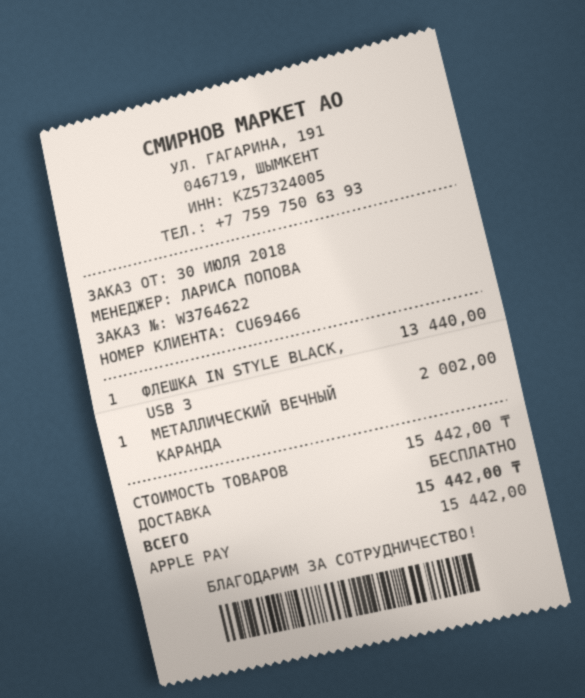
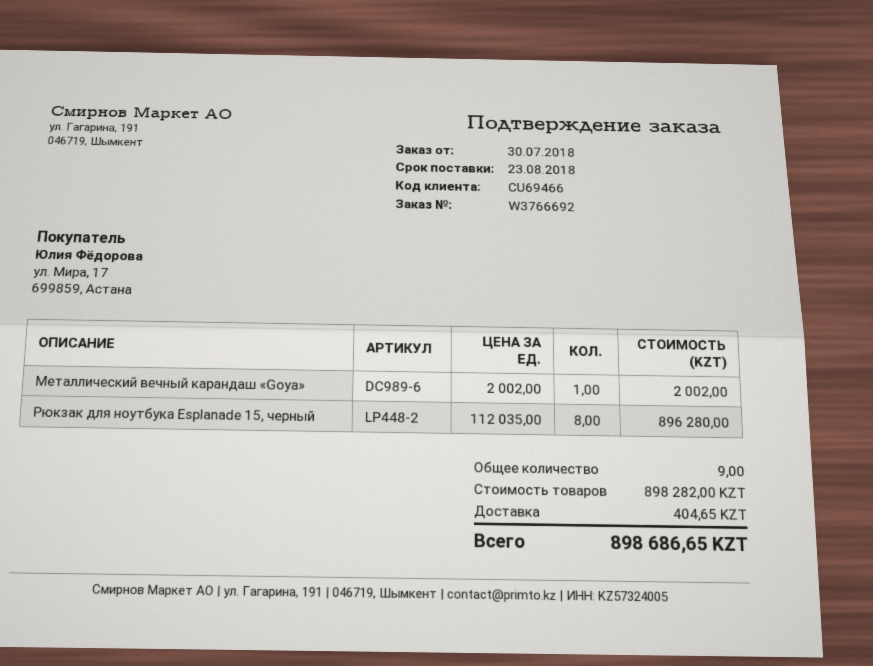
order number: W3764622 -> W3766692
ФЛЕШКА IN STYLE BLACK, USB 3: 1 x 13440.00 = 13440.00 -> none
Рюкзак для ноутбука Esplanade 15, черный: none -> 8 x 112035.00 = 896280.00
subtotal: 15442.00 -> 898282.00
shipping: 0.00 -> 404.65
total: 15442.00 -> 898686.65

